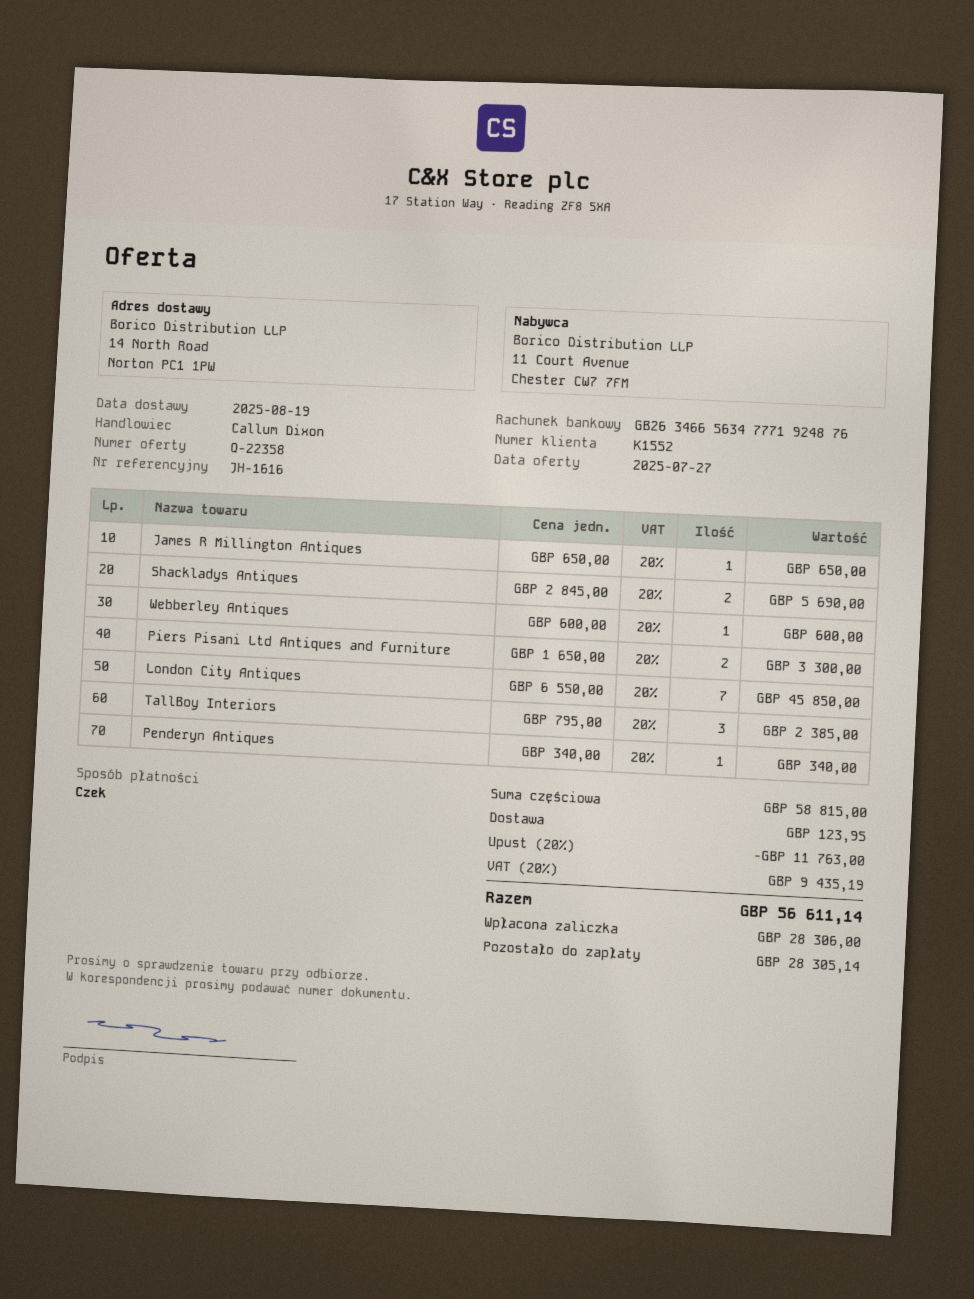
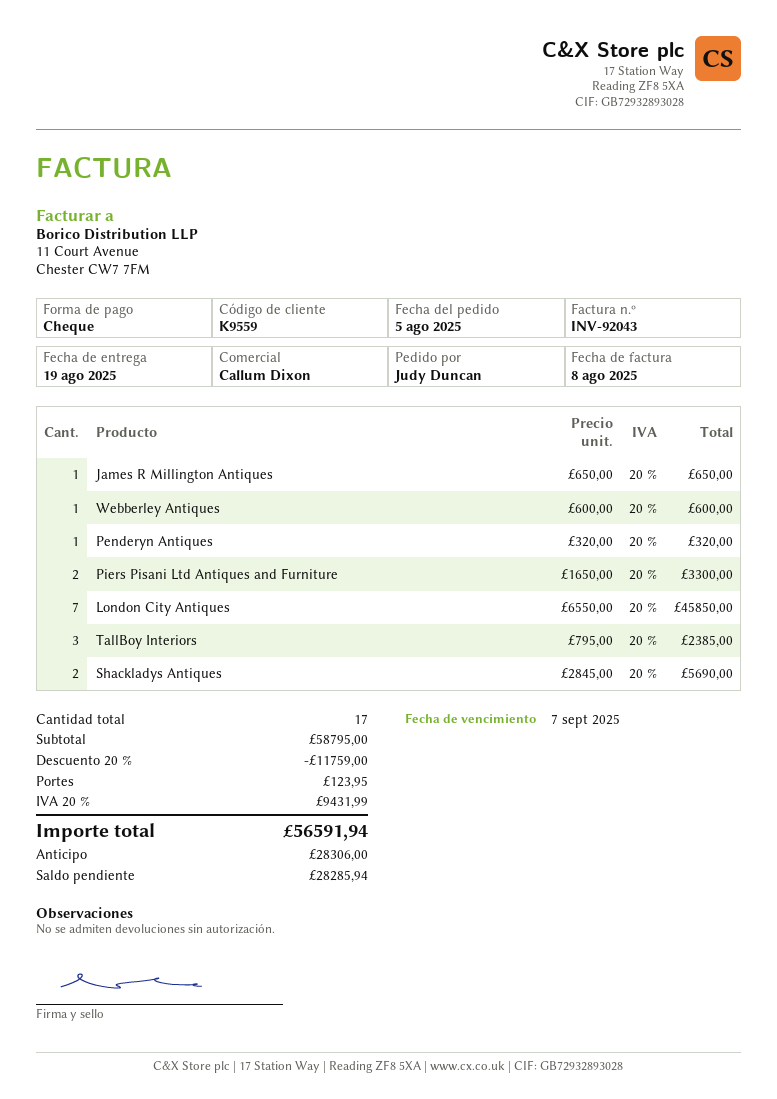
customer number: K1552 -> K9559
Penderyn Antiques: 1 x 340.00 = 340.00 -> 1 x 320.00 = 320.00
subtotal: 58815.00 -> 58795.00
discount: 20% = 11763.00 -> 20% = 11759.00
tax: 20% = 9435.19 -> 20% = 9431.99
total: 56611.14 -> 56591.94
balance: 28305.14 -> 28285.94

